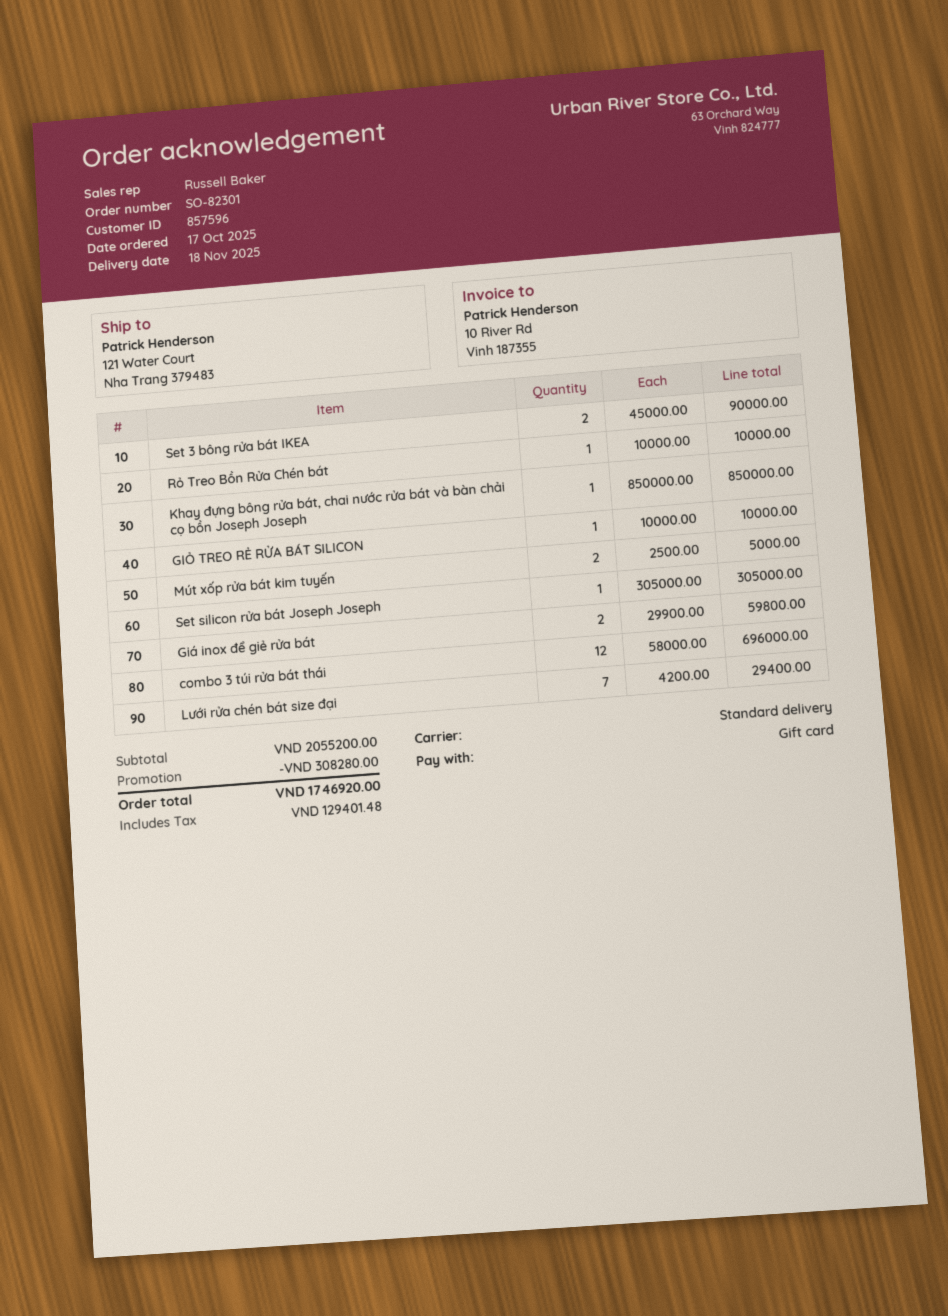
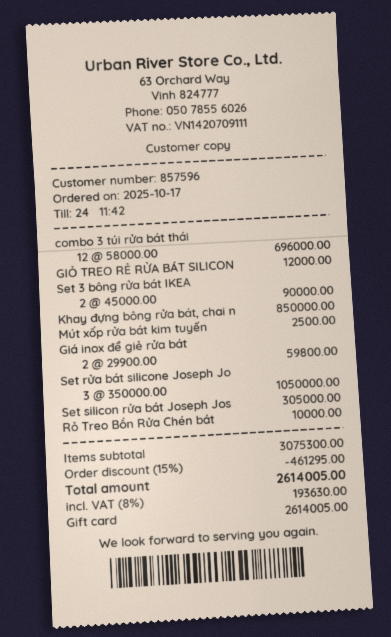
GIỎ TREO RẺ RỬA BÁT SILICON: 1 x 10000.00 = 10000.00 -> 1 x 12000.00 = 12000.00
Mút xốp rửa bát kim tuyến: 2 x 2500.00 = 5000.00 -> 1 x 2500.00 = 2500.00
Lưới rửa chén bát size đại: 7 x 4200.00 = 29400.00 -> none
Set rửa bát silicone Joseph Jo: none -> 3 x 350000.00 = 1050000.00
subtotal: 2055200.00 -> 3075300.00
discount: 308280.00 -> 461295.00
tax: 129401.48 -> 193630.00
total: 1746920.00 -> 2614005.00

